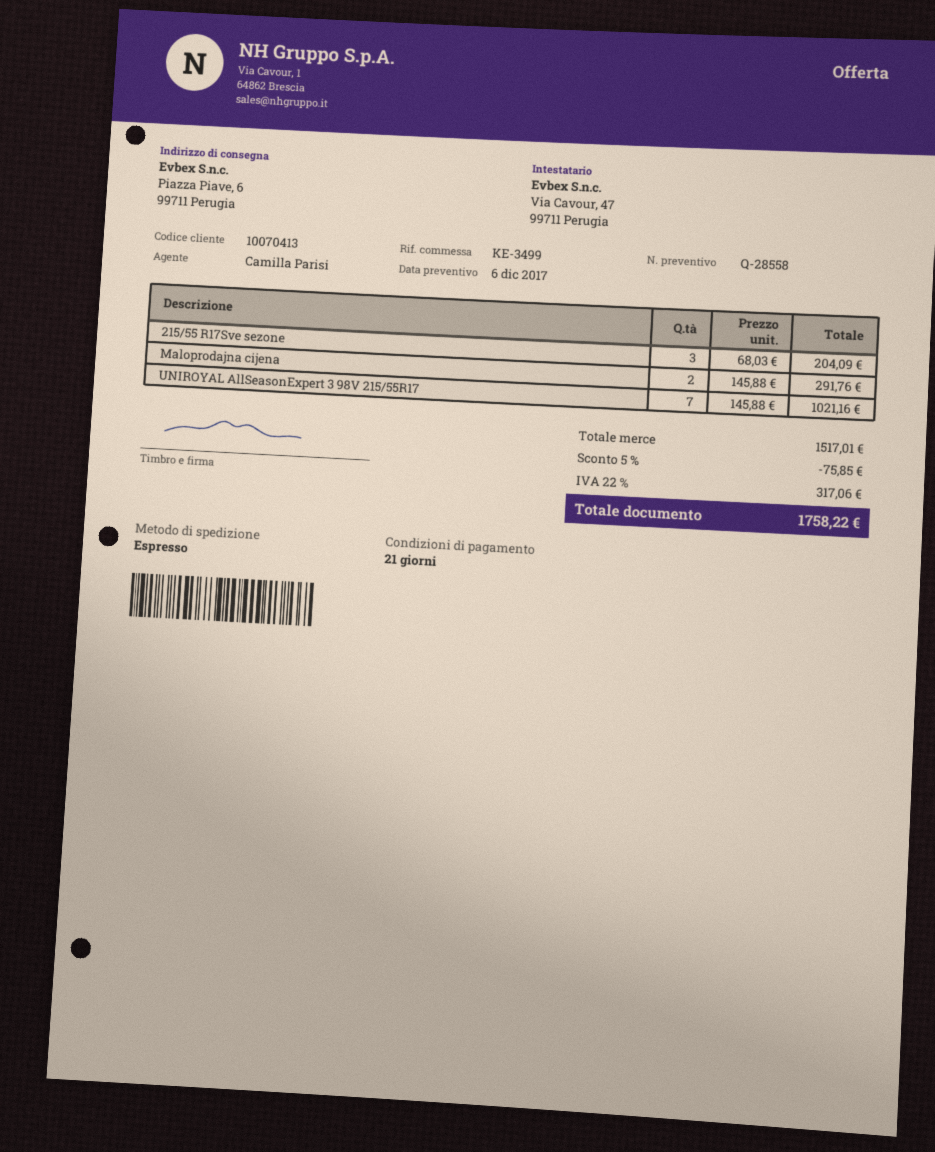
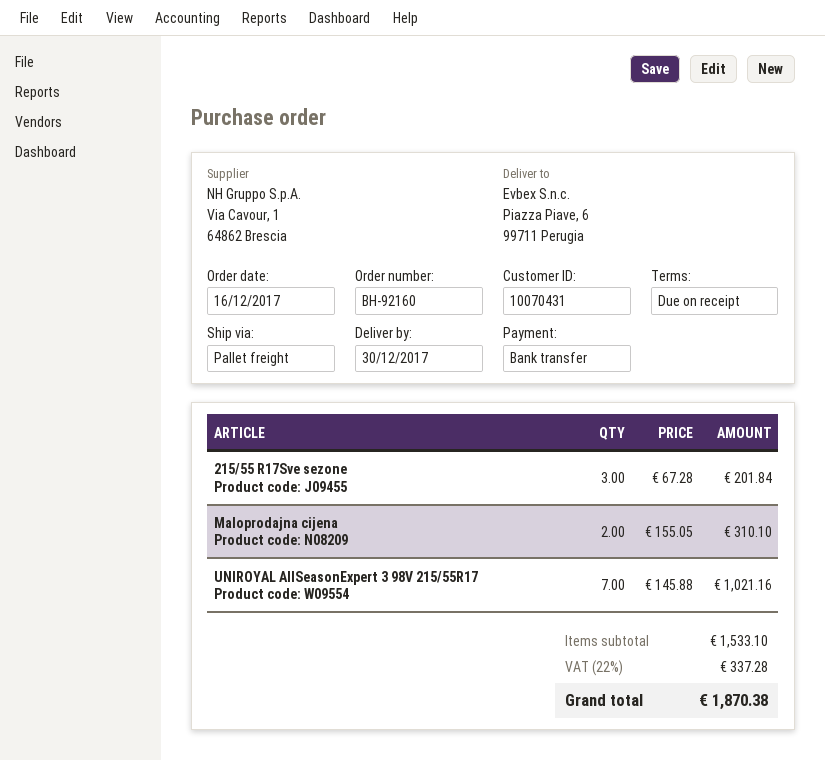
payment terms: 21 days -> on receipt
customer number: 10070413 -> 10070431
shipping method: express -> pallet freight
215/55 R17Sve sezone: 3 x 68.03 = 204.09 -> 3 x 67.28 = 201.84
Maloprodajna cijena: 2 x 145.88 = 291.76 -> 2 x 155.05 = 310.10
subtotal: 1517.01 -> 1533.10
discount: 5% = 75.85 -> none
tax: 22% = 317.06 -> 22% = 337.28
total: 1758.22 -> 1870.38

